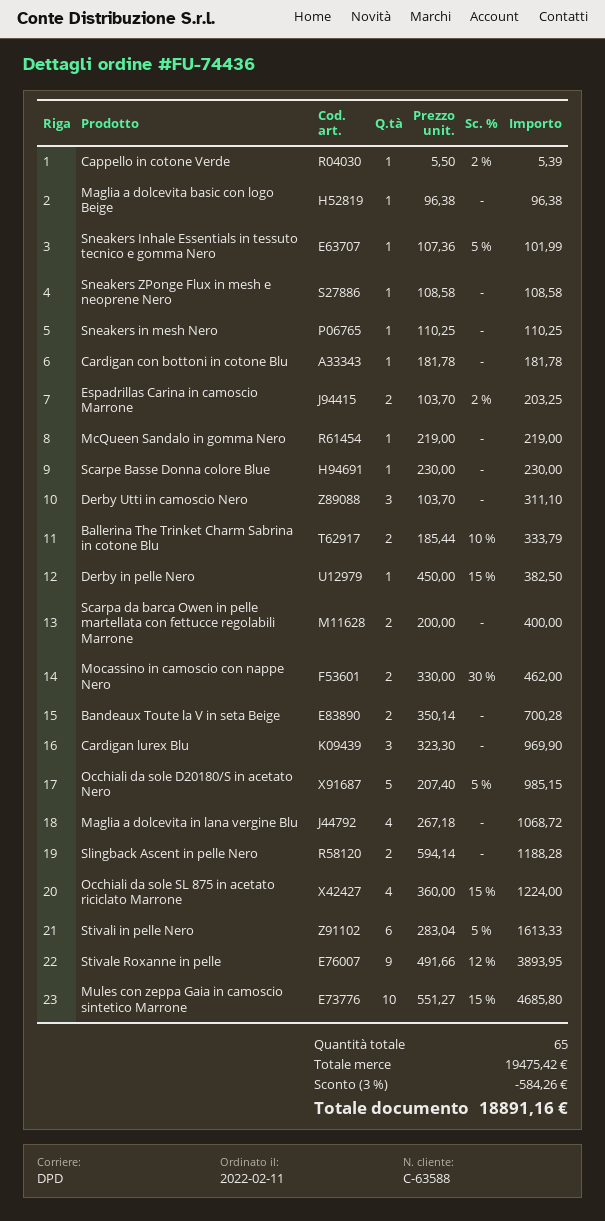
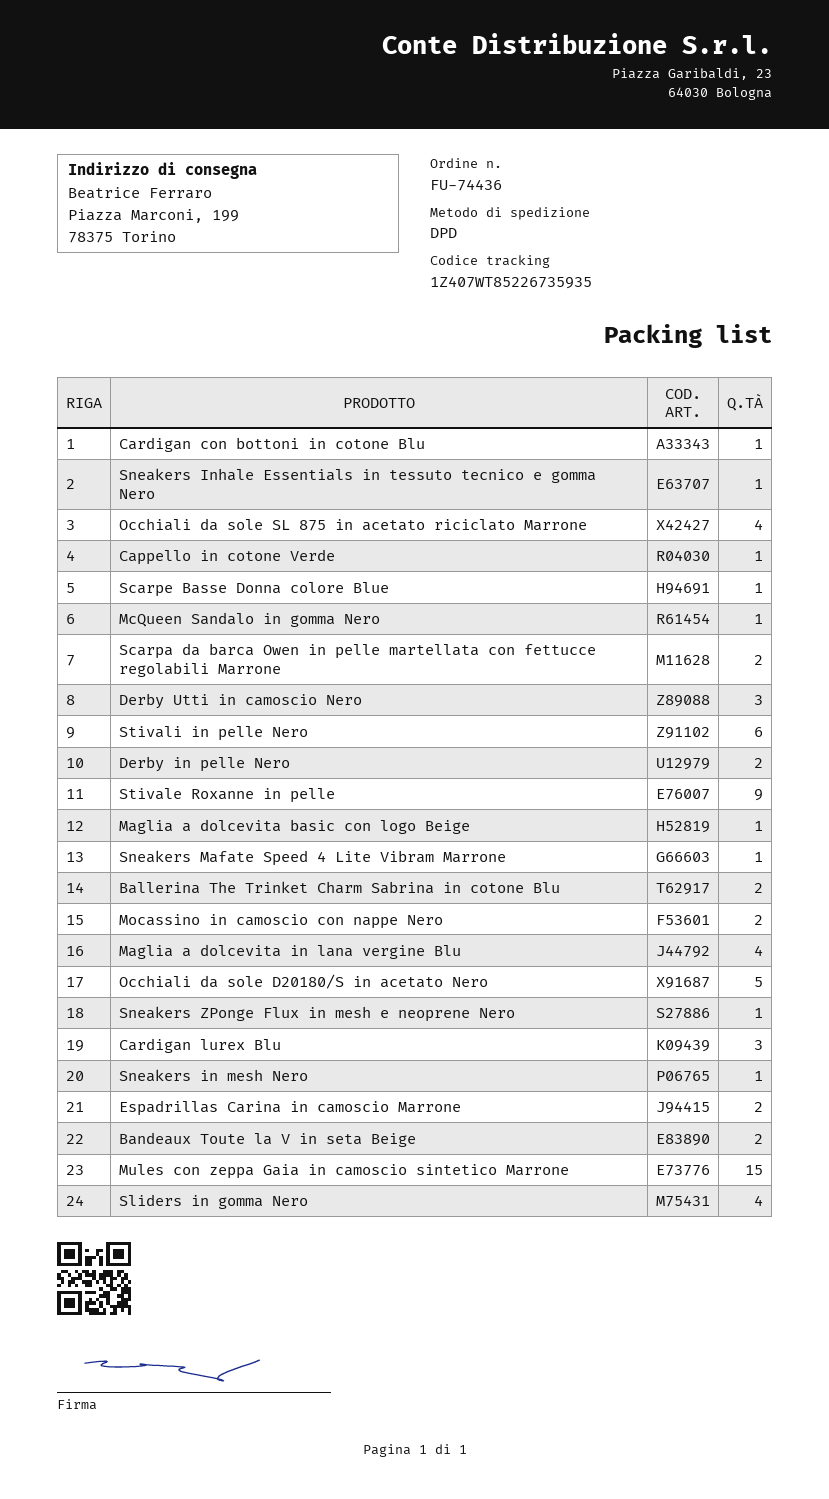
Derby in pelle Nero: 1 -> 2
Slingback Ascent in pelle Nero: 2 -> none
Mules con zeppa Gaia in camoscio sintetico Marrone: 10 -> 15
Sneakers Mafate Speed 4 Lite Vibram Marrone: none -> 1
Sliders in gomma Nero: none -> 4

